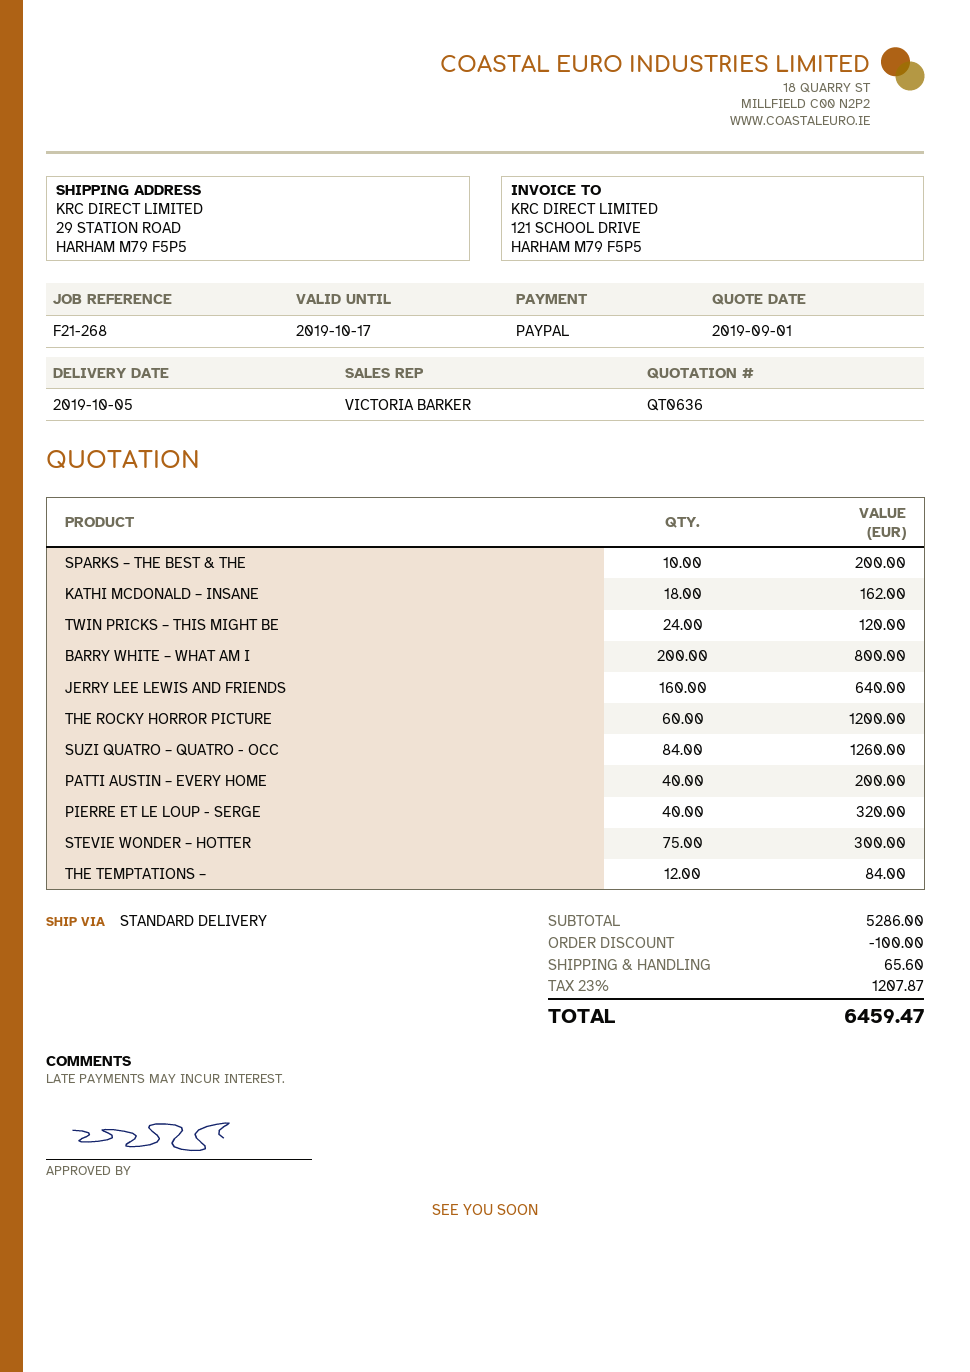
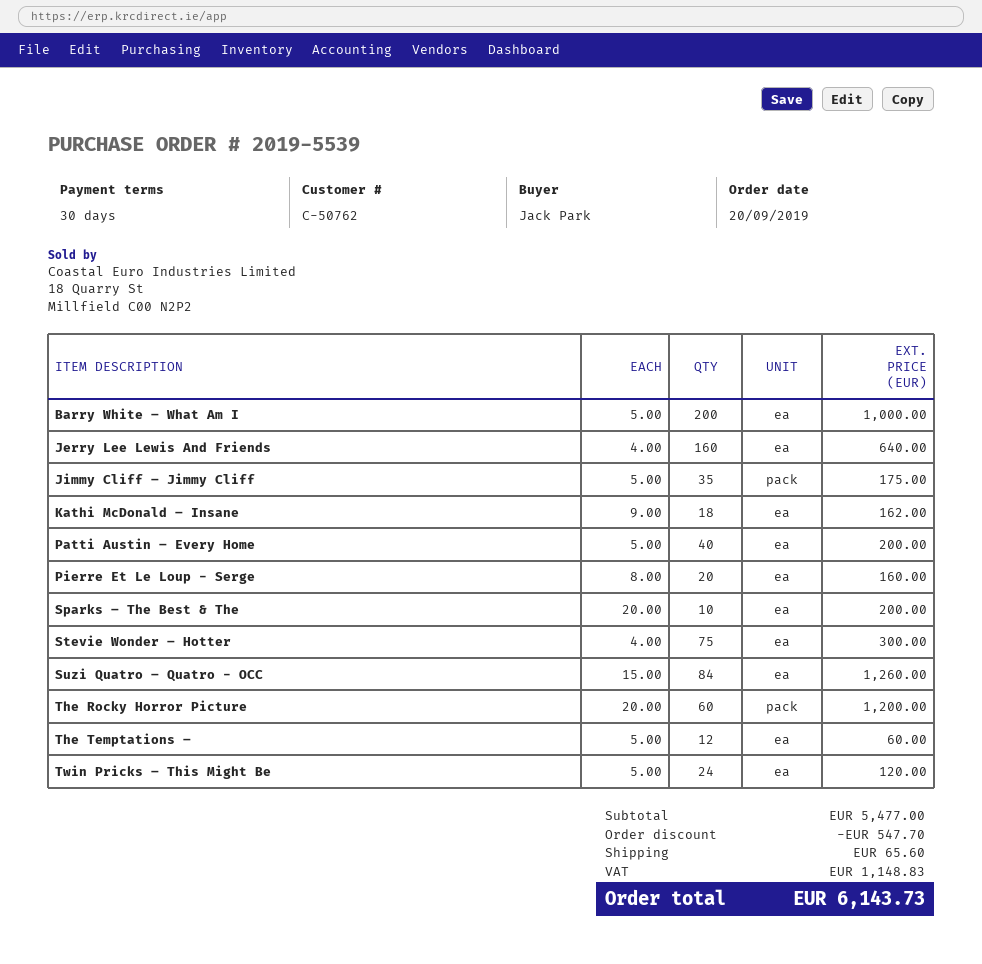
BARRY WHITE – WHAT AM I: 200 for 800.00 -> 200 for 1000.00
PIERRE ET LE LOUP - SERGE: 40 for 320.00 -> 20 for 160.00
THE TEMPTATIONS –: 12 for 84.00 -> 12 for 60.00
Jimmy Cliff – Jimmy Cliff: none -> 35 for 175.00
subtotal: 5286.00 -> 5477.00
discount: 100.00 -> 547.70
tax: 1207.87 -> 1148.83
total: 6459.47 -> 6143.73

